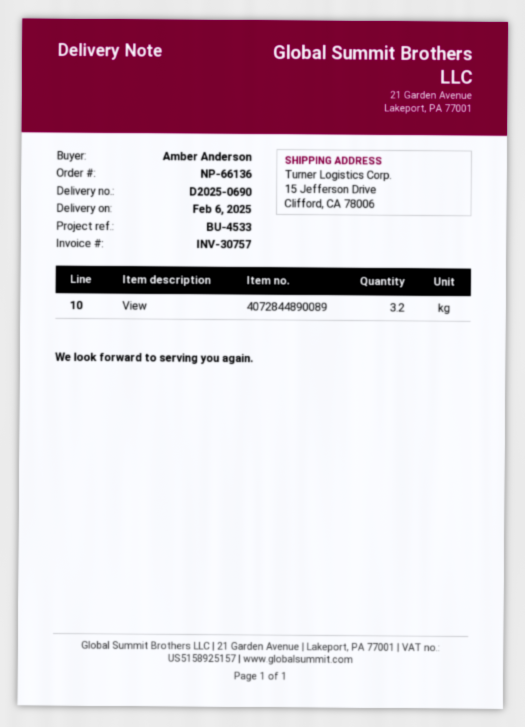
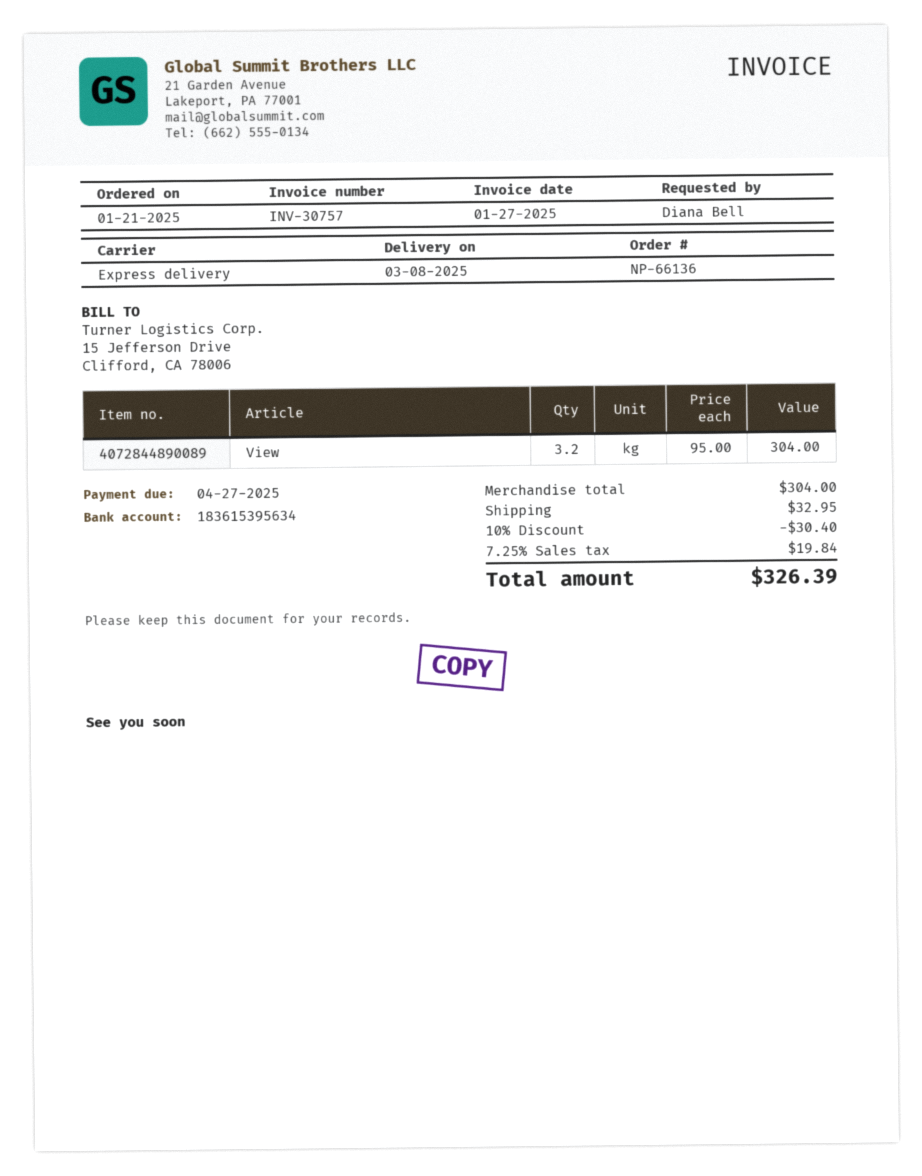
delivery date: 2025-02-06 -> 2025-03-08
ordered by: Amber Anderson -> Diana Bell

